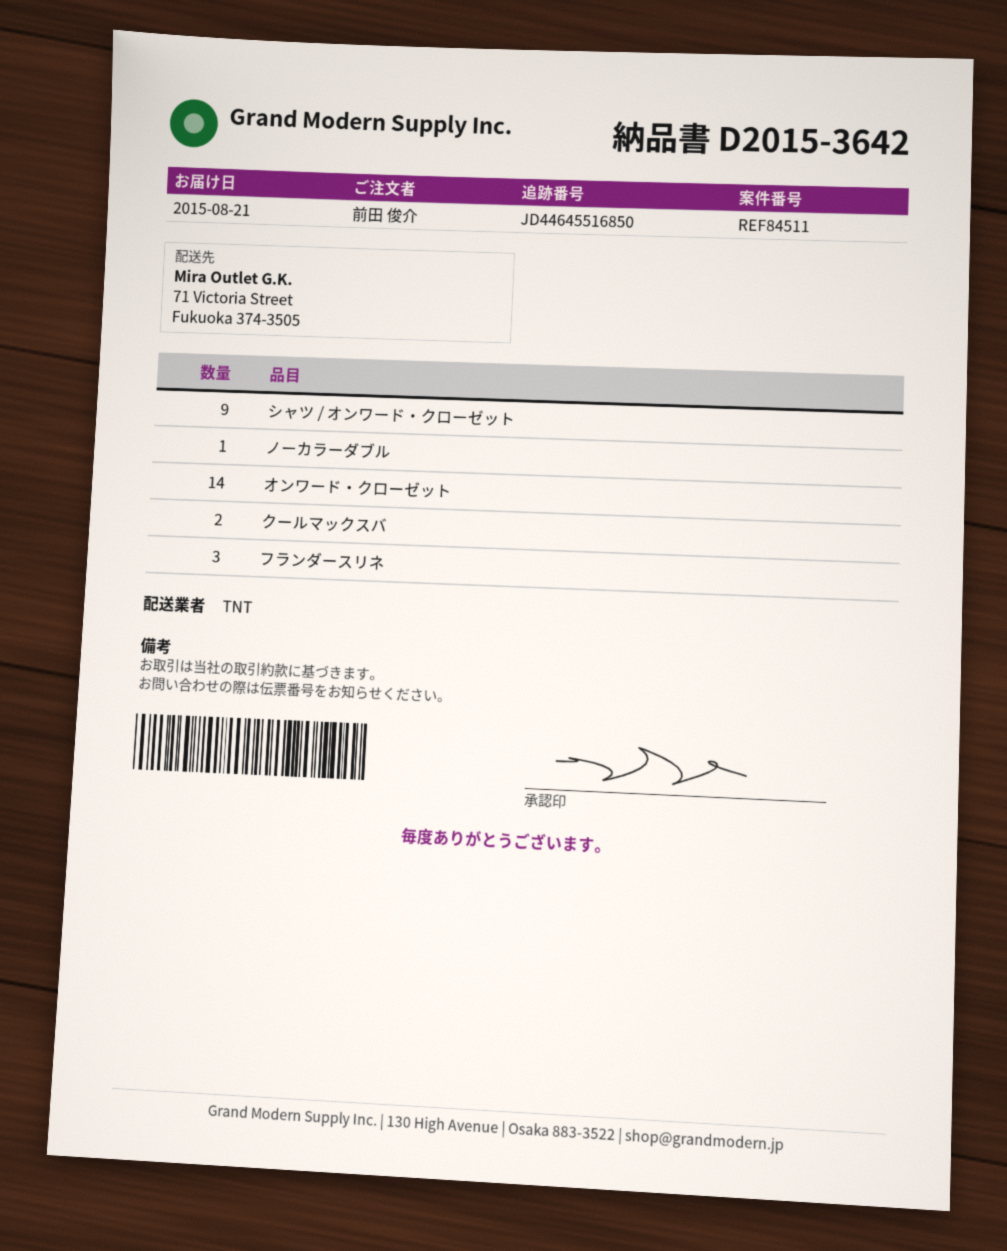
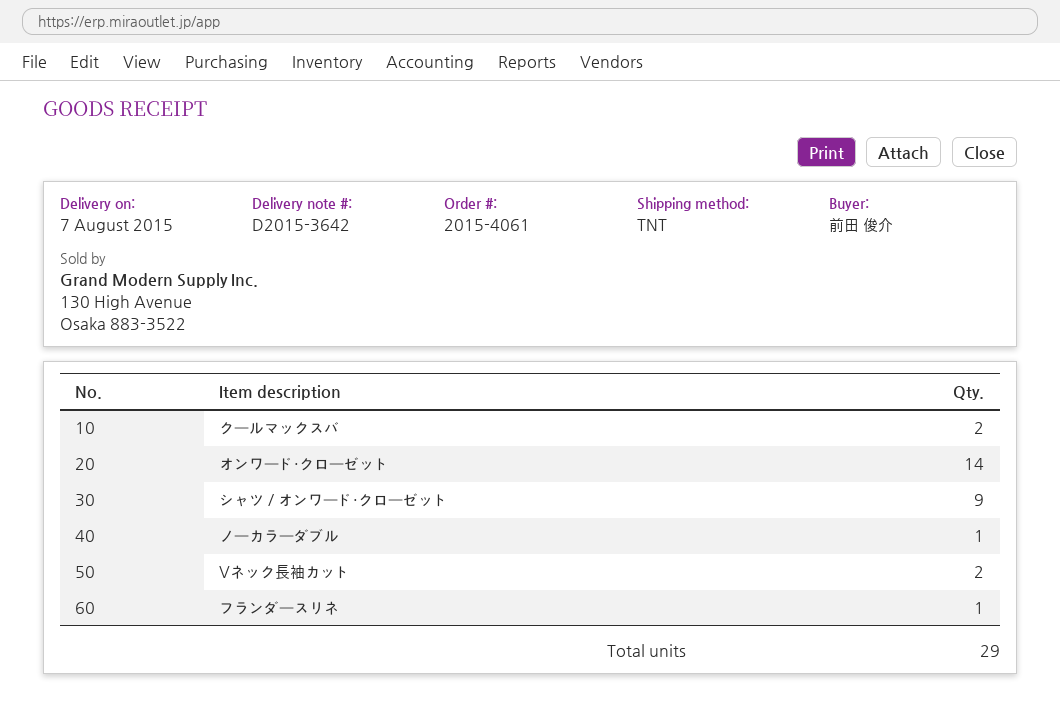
delivery date: 2015-08-21 -> 2015-08-07
フランダースリネ: 3 -> 1
Vネック長袖カット: none -> 2

